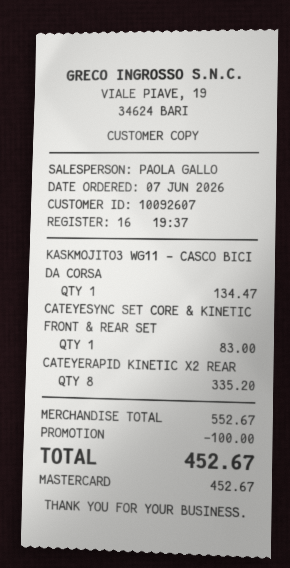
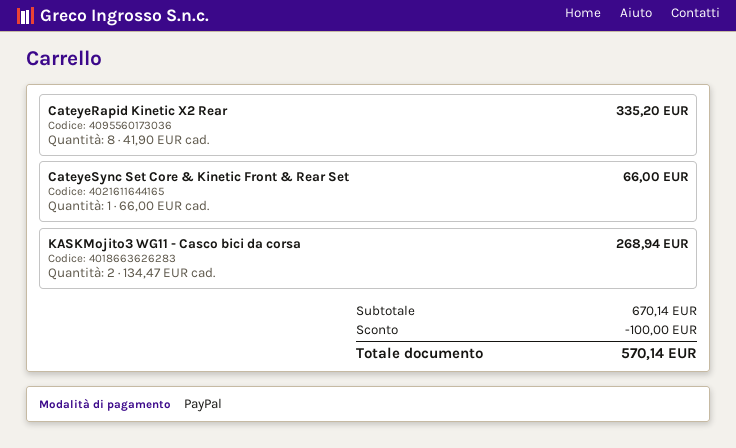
payment method: Mastercard -> PayPal
KASKMOJITO3 WG11 - CASCO BICI DA CORSA: 1 for 134.47 -> 2 for 268.94
CATEYESYNC SET CORE & KINETIC FRONT & REAR SET: 1 for 83.00 -> 1 for 66.00
subtotal: 552.67 -> 670.14
total: 452.67 -> 570.14

